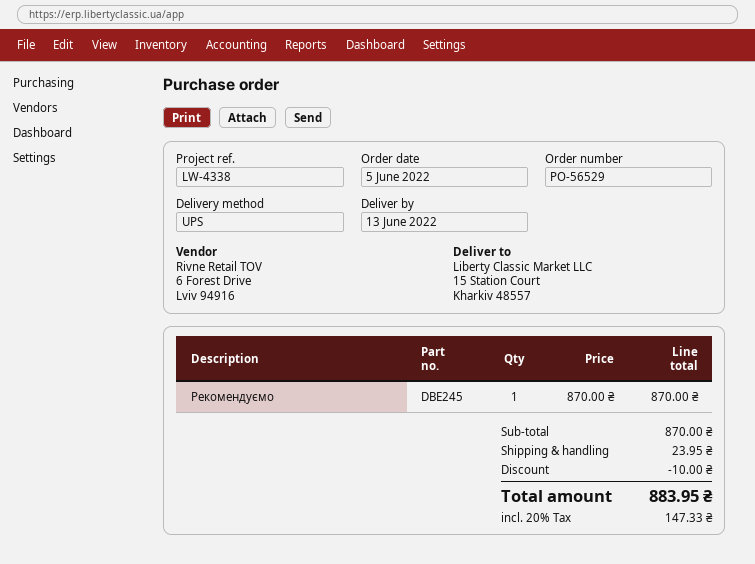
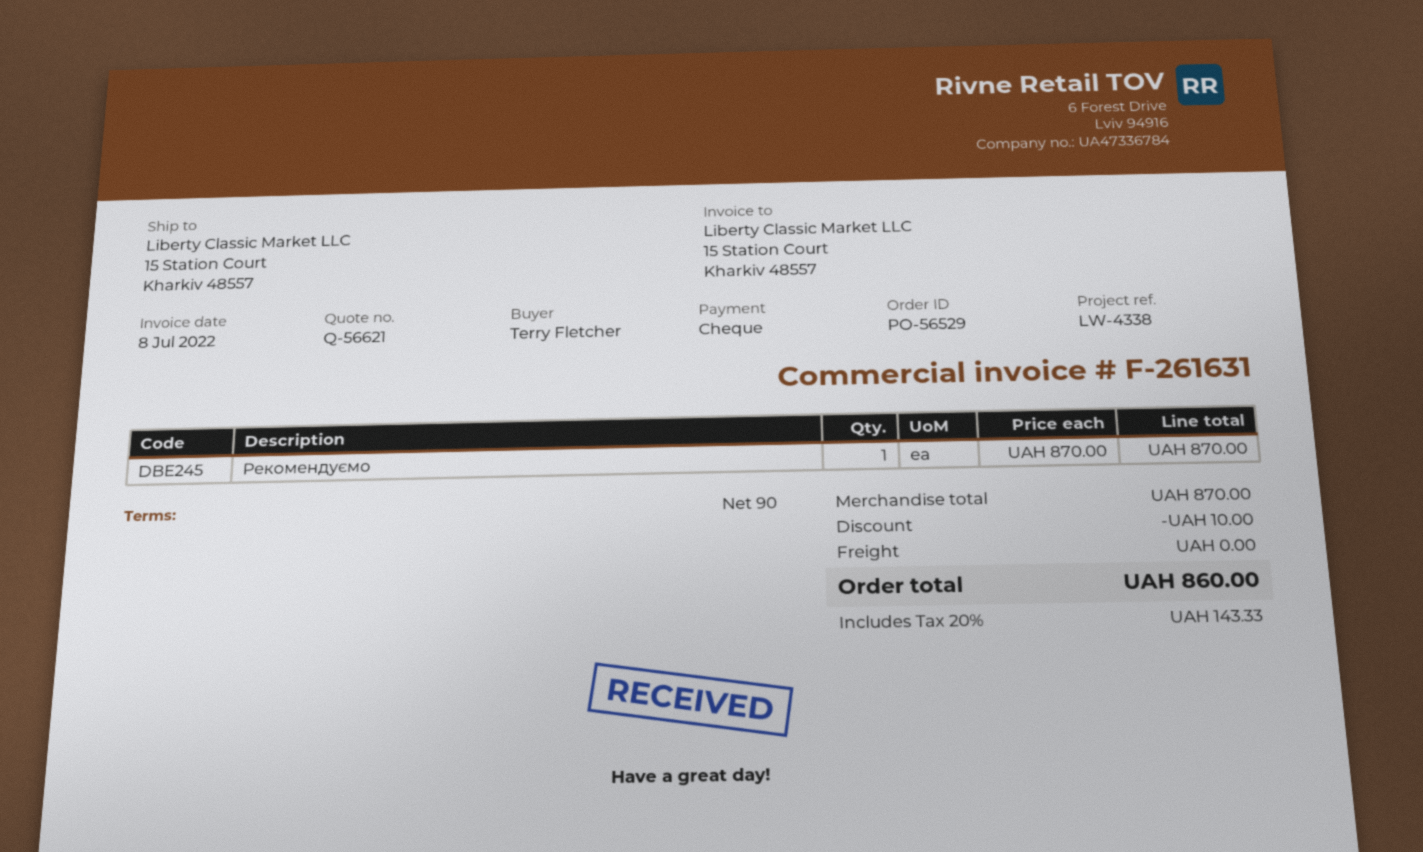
shipping: 23.95 -> 0.00
tax: 20% = 147.33 -> 20% = 143.33
total: 883.95 -> 860.00

